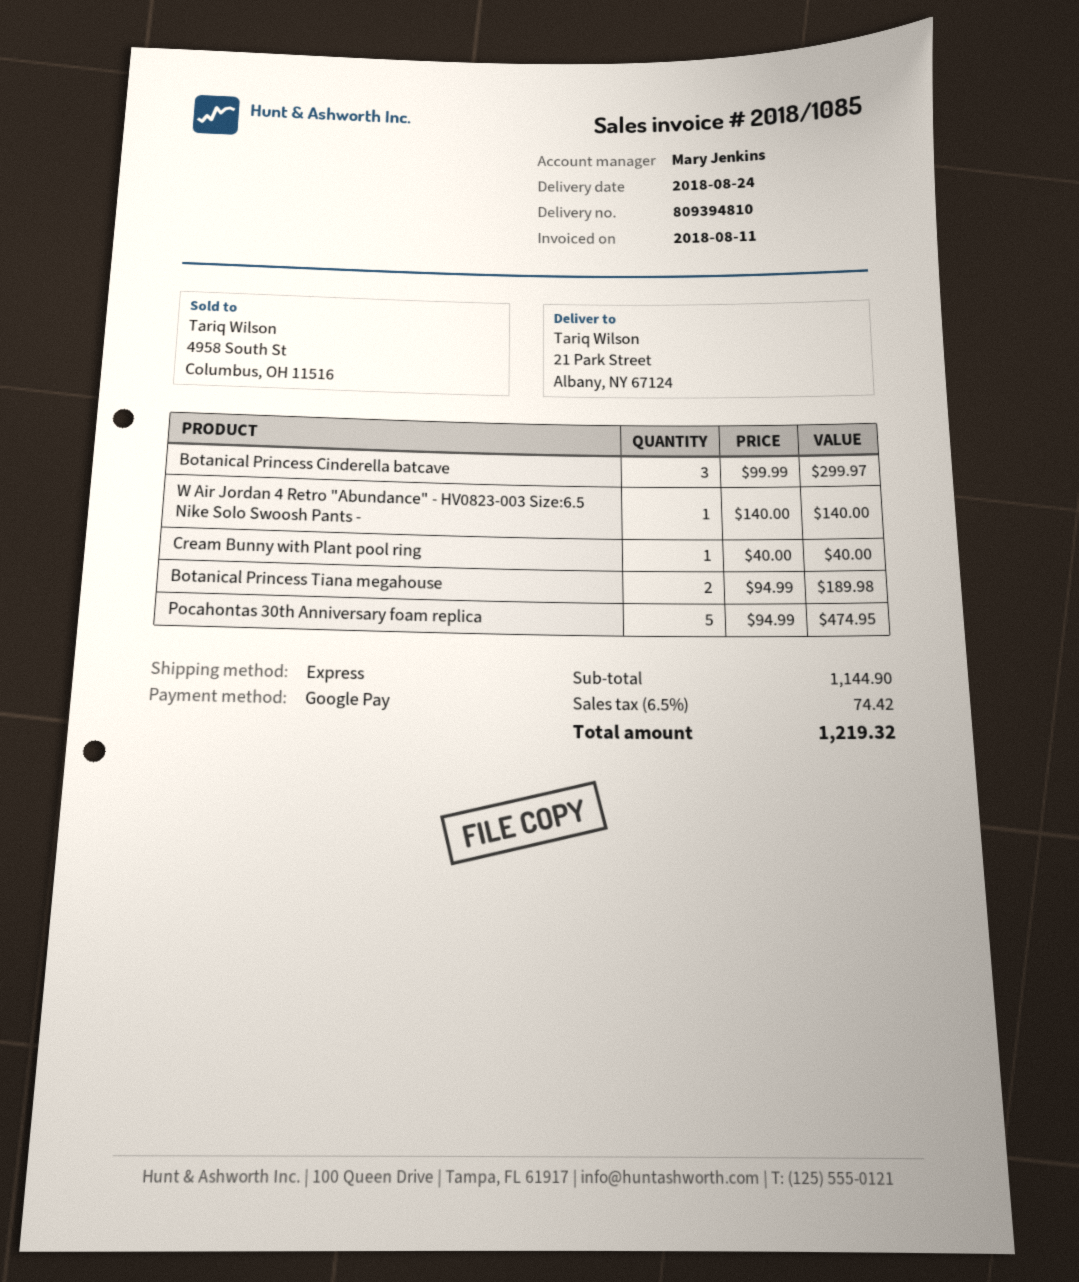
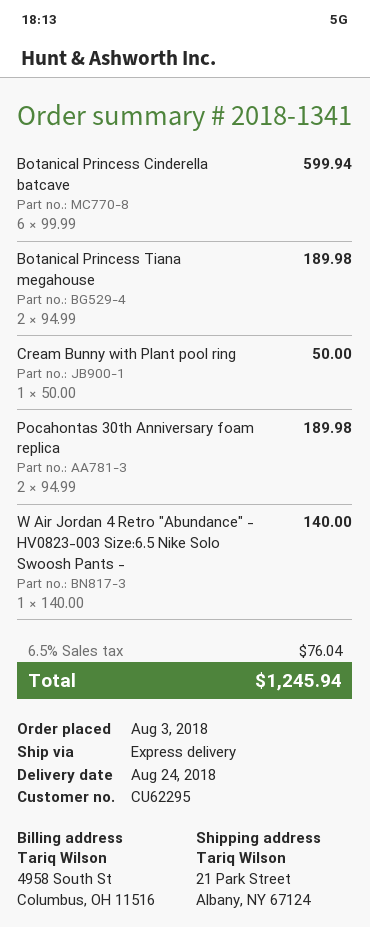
Botanical Princess Cinderella batcave: 3 x 99.99 = 299.97 -> 6 x 99.99 = 599.94
Cream Bunny with Plant pool ring: 1 x 40.00 = 40.00 -> 1 x 50.00 = 50.00
Pocahontas 30th Anniversary foam replica: 5 x 94.99 = 474.95 -> 2 x 94.99 = 189.98
tax: 6.5% = 74.42 -> 6.5% = 76.04
total: 1219.32 -> 1245.94

